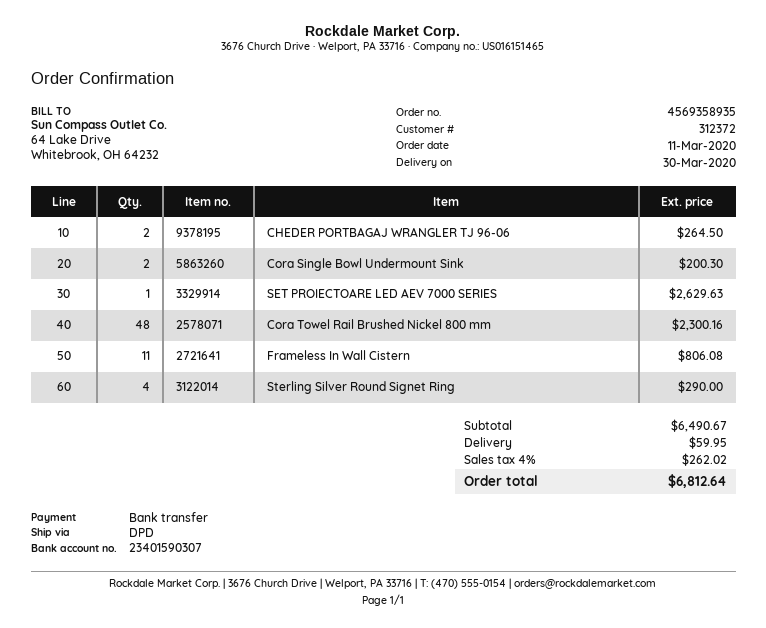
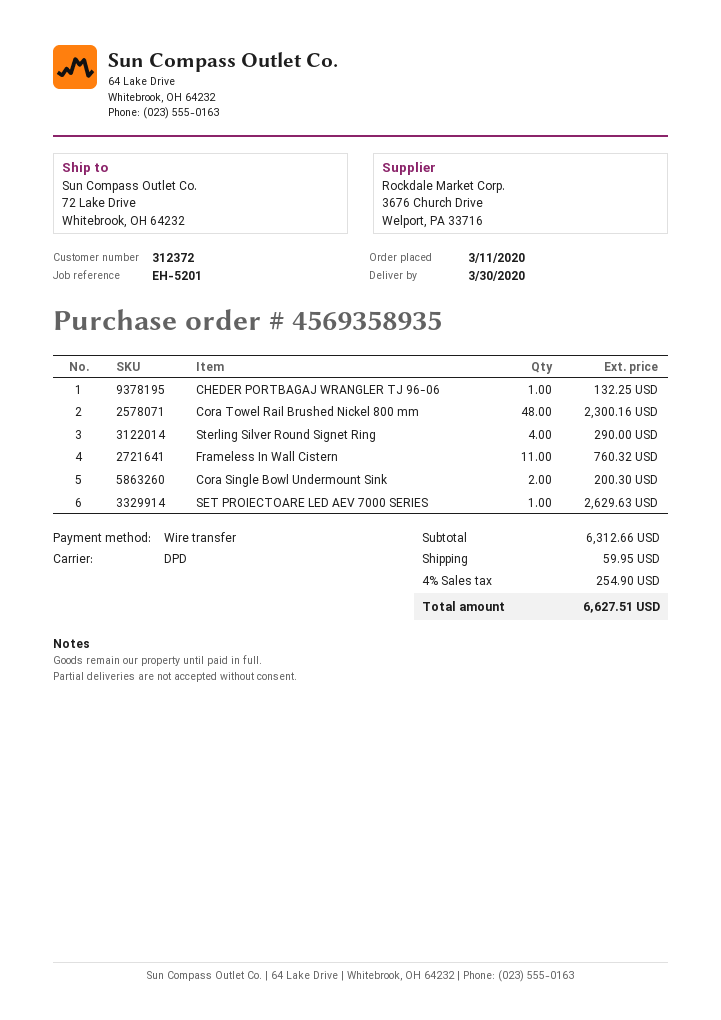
CHEDER PORTBAGAJ WRANGLER TJ 96-06: 2 for 264.50 -> 1 for 132.25
Frameless In Wall Cistern: 11 for 806.08 -> 11 for 760.32
subtotal: 6490.67 -> 6312.66
tax: 4% = 262.02 -> 4% = 254.90
total: 6812.64 -> 6627.51

